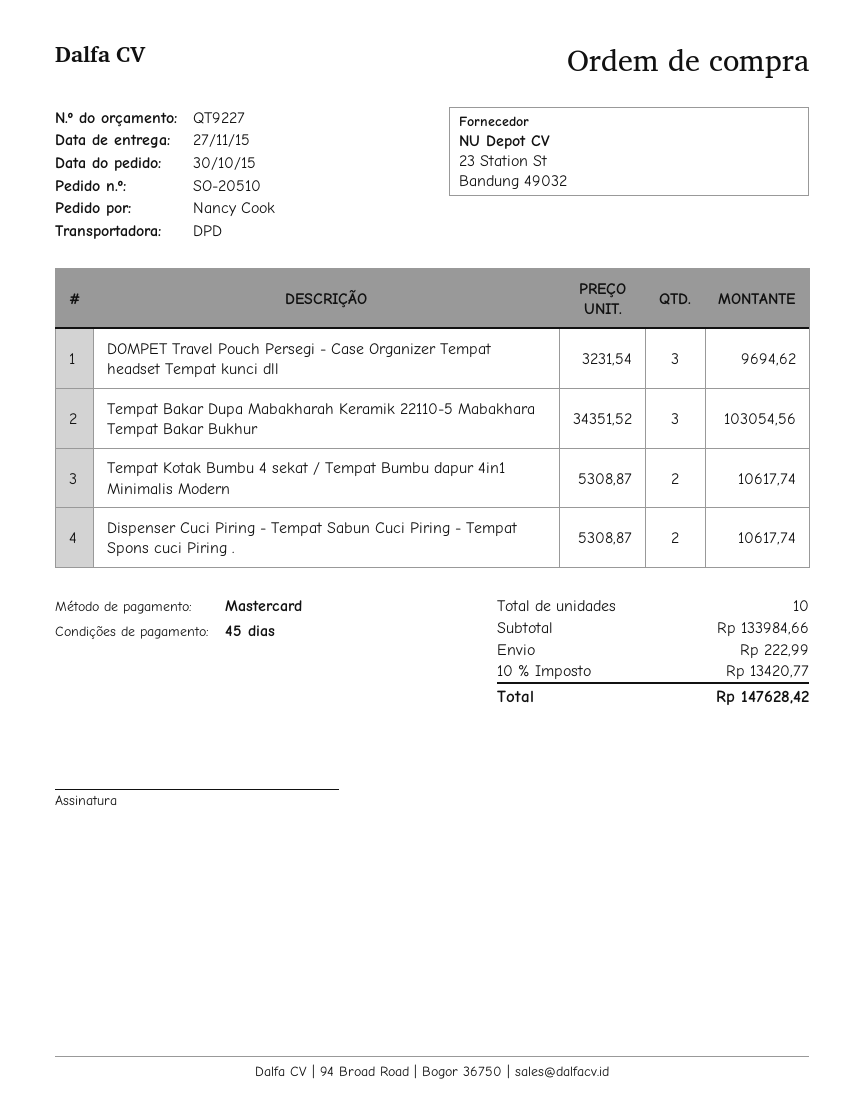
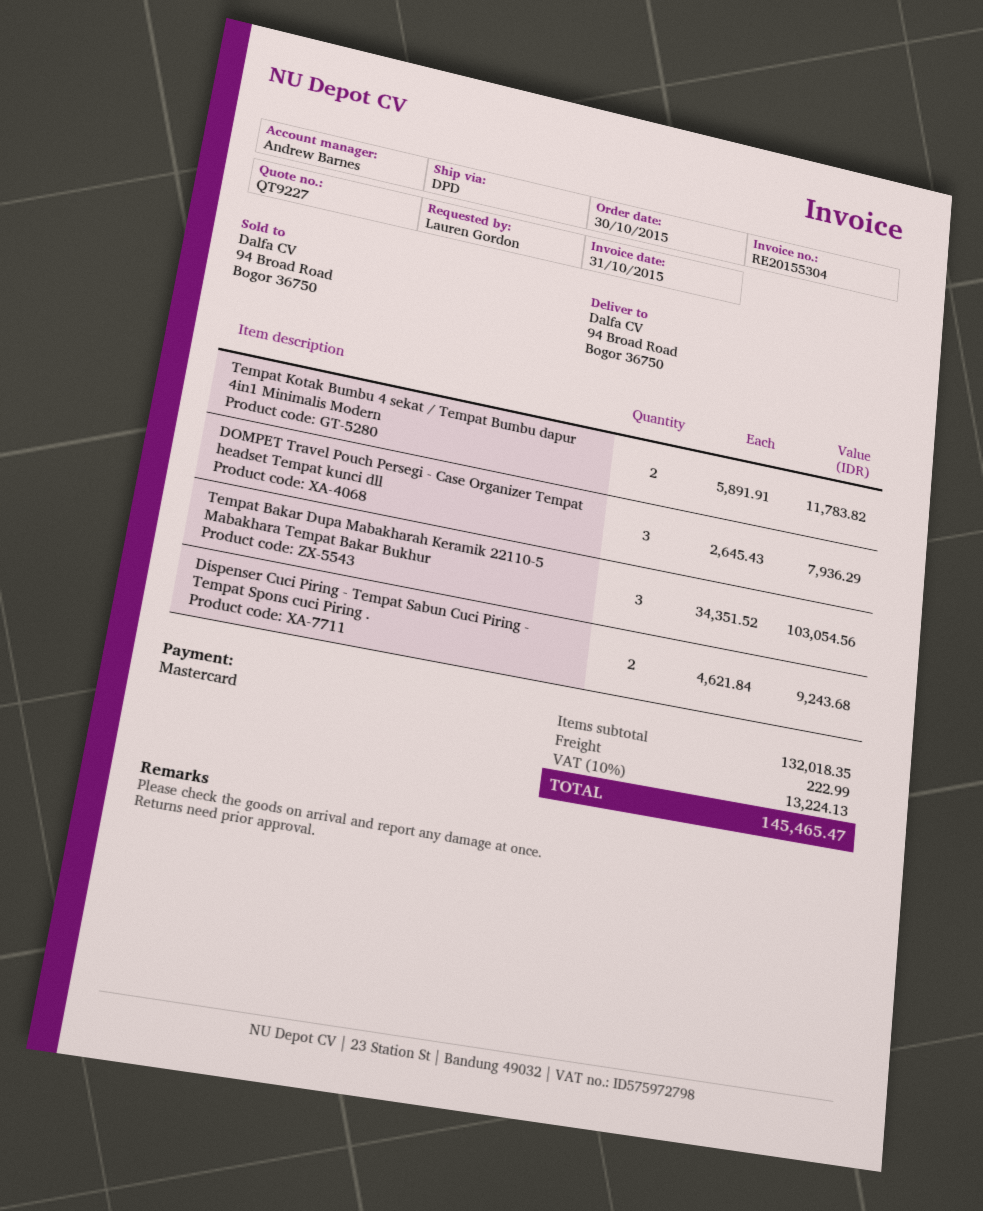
ordered by: Nancy Cook -> Lauren Gordon
DOMPET Travel Pouch Persegi - Case Organizer Tempat headset Tempat kunci dll: 3 x 3231.54 = 9694.62 -> 3 x 2645.43 = 7936.29
Tempat Kotak Bumbu 4 sekat / Tempat Bumbu dapur 4in1 Minimalis Modern: 2 x 5308.87 = 10617.74 -> 2 x 5891.91 = 11783.82
Dispenser Cuci Piring - Tempat Sabun Cuci Piring - Tempat Spons cuci Piring .: 2 x 5308.87 = 10617.74 -> 2 x 4621.84 = 9243.68
subtotal: 133984.66 -> 132018.35
tax: 10% = 13420.77 -> 10% = 13224.13
total: 147628.42 -> 145465.47

